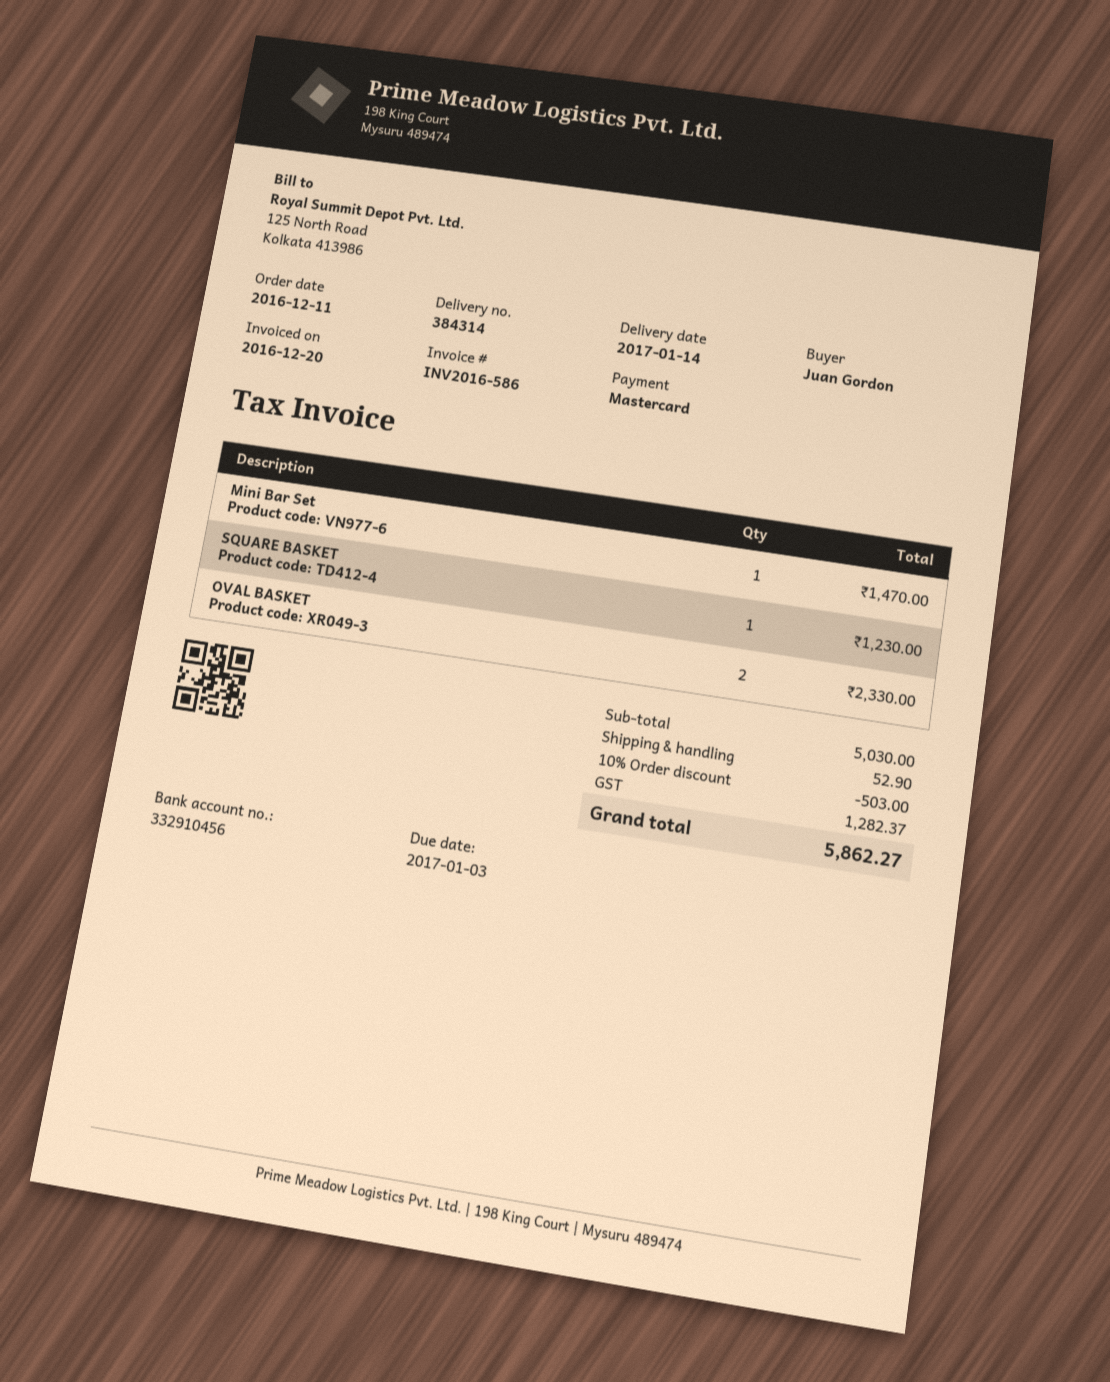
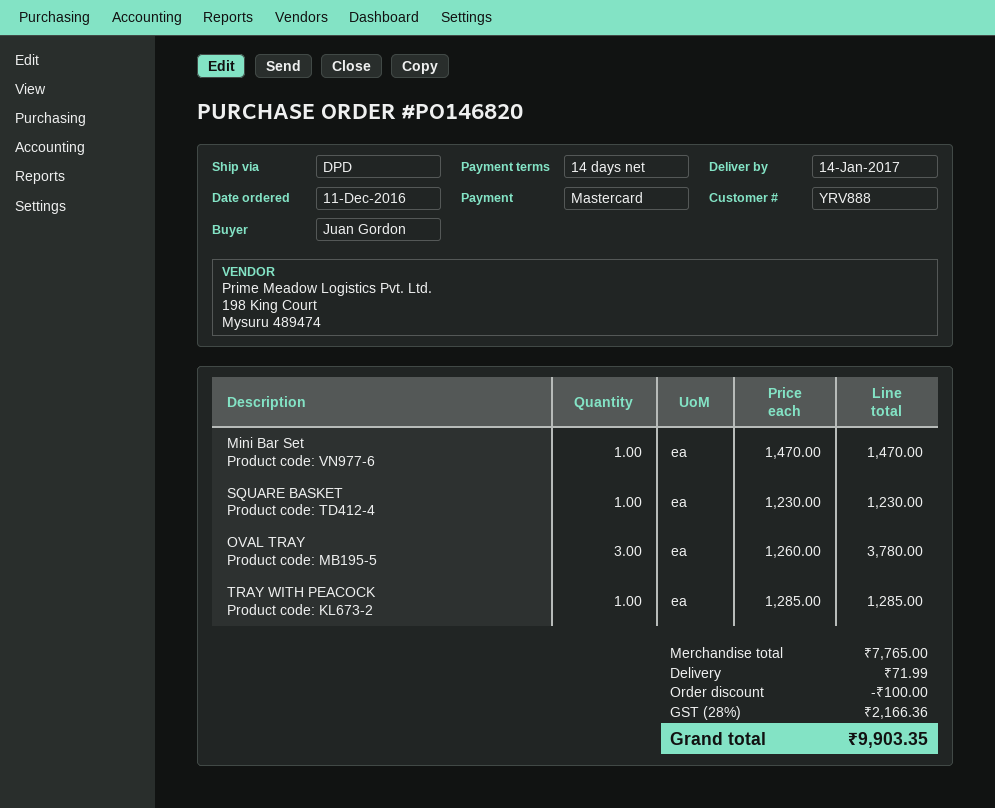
OVAL BASKET: 2 for 2330.00 -> none
OVAL TRAY: none -> 3 for 3780.00
TRAY WITH PEACOCK: none -> 1 for 1285.00
subtotal: 5030.00 -> 7765.00
discount: 503.00 -> 100.00
shipping: 52.90 -> 71.99
tax: 1282.37 -> 2166.36
total: 5862.27 -> 9903.35

